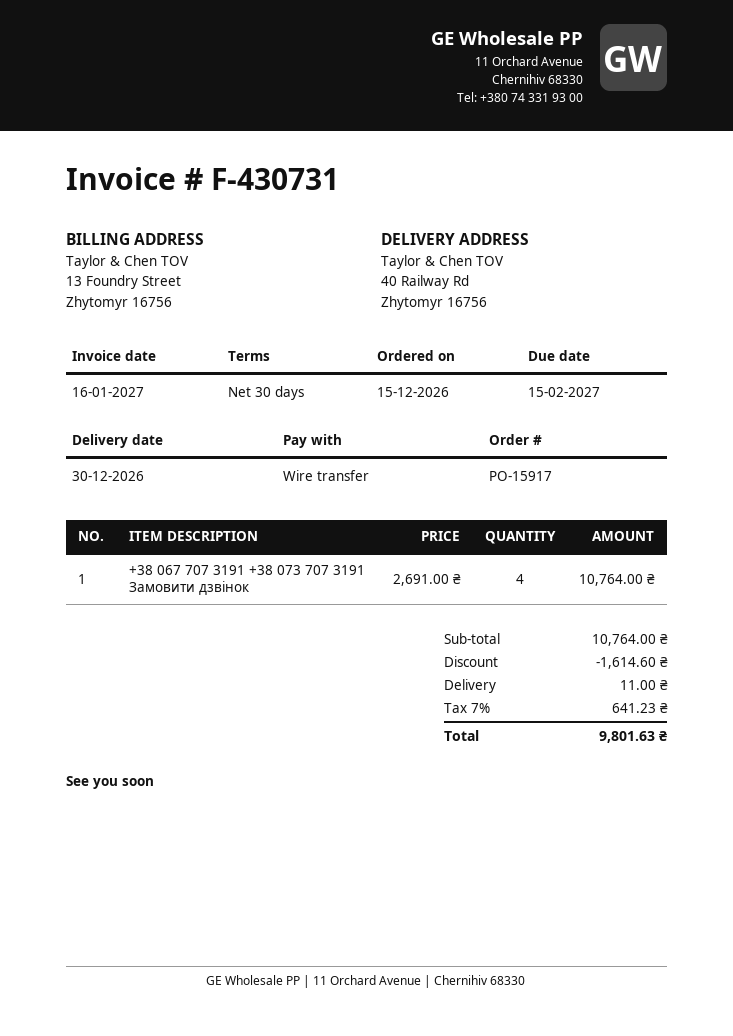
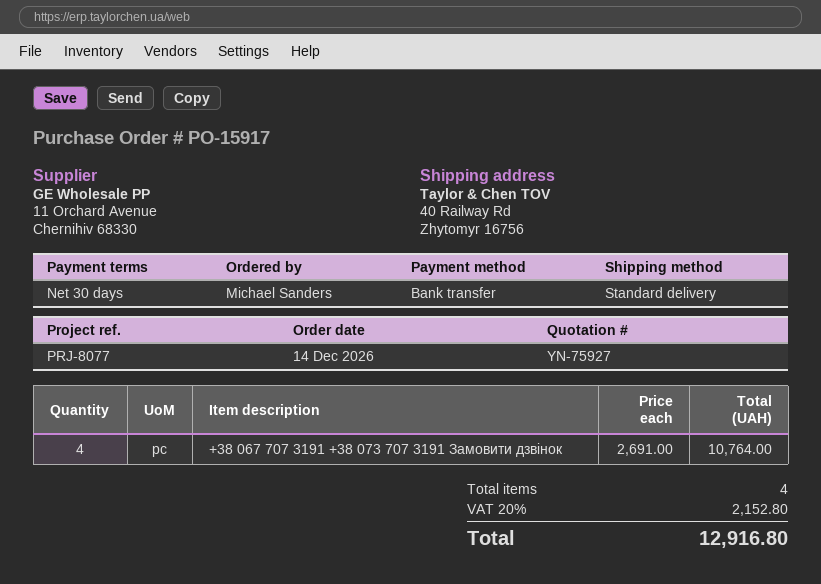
order date: 2026-12-15 -> 2026-12-14
discount: 1614.60 -> none
shipping: 11.00 -> none
tax: 7% = 641.23 -> 20% = 2152.80
total: 9801.63 -> 12916.80

